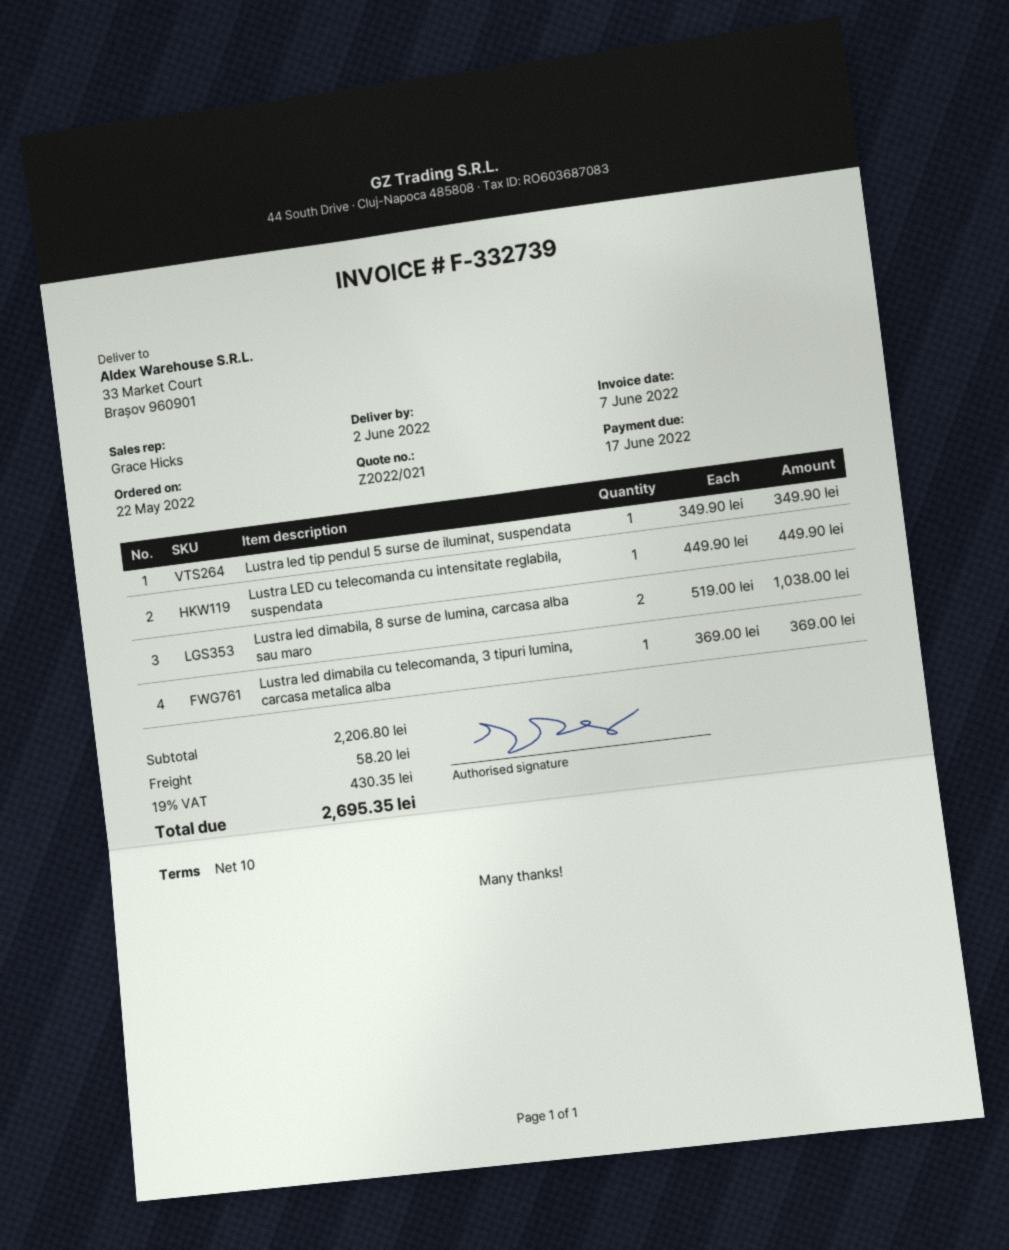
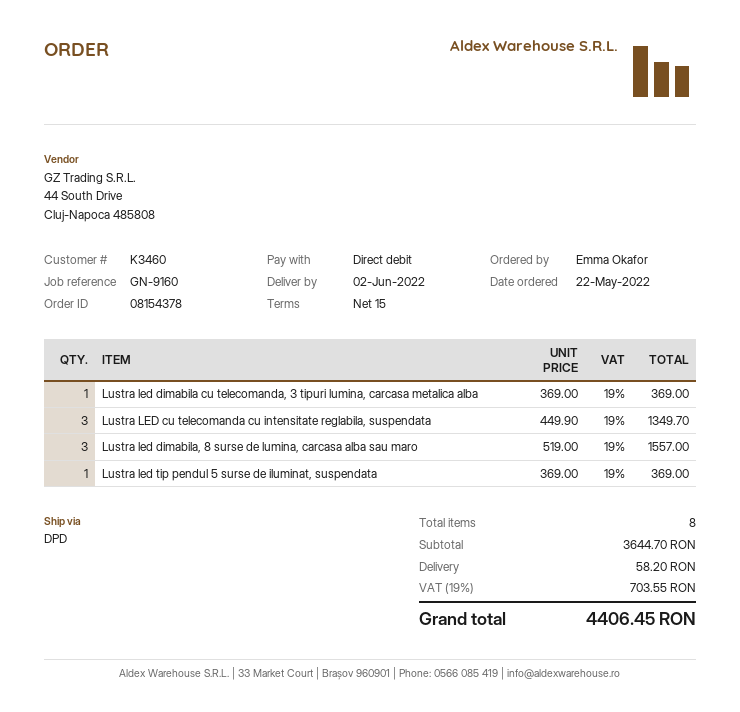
payment terms: 10 days -> 15 days
Lustra led tip pendul 5 surse de iluminat, suspendata: 1 x 349.90 = 349.90 -> 1 x 369.00 = 369.00
Lustra LED cu telecomanda cu intensitate reglabila, suspendata: 1 x 449.90 = 449.90 -> 3 x 449.90 = 1349.70
Lustra led dimabila, 8 surse de lumina, carcasa alba sau maro: 2 x 519.00 = 1038.00 -> 3 x 519.00 = 1557.00
subtotal: 2206.80 -> 3644.70
tax: 19% = 430.35 -> 19% = 703.55
total: 2695.35 -> 4406.45

